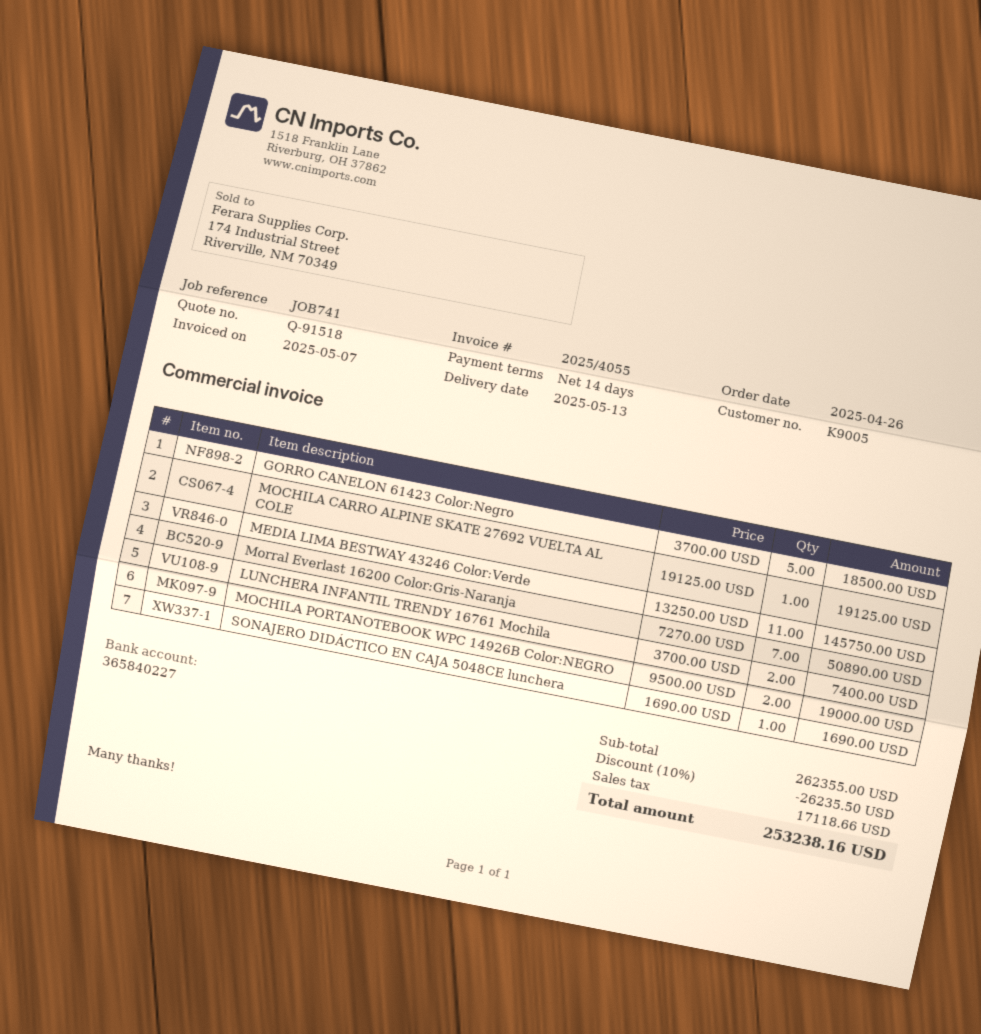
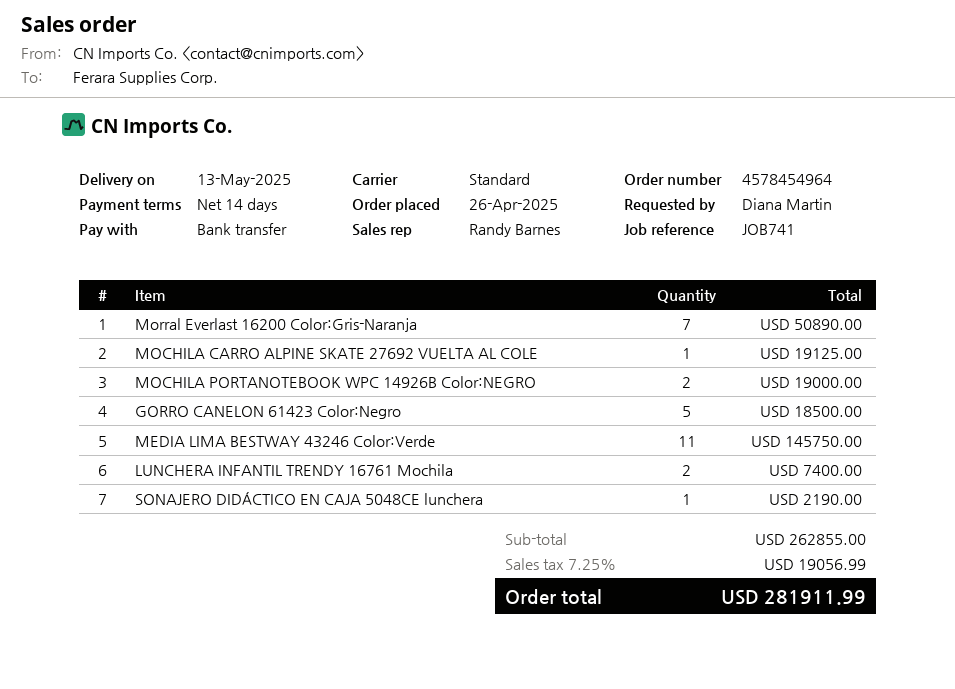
SONAJERO DIDÁCTICO EN CAJA 5048CE lunchera: 1 for 1690.00 -> 1 for 2190.00
subtotal: 262355.00 -> 262855.00
discount: 10% = 26235.50 -> none
tax: 17118.66 -> 19056.99
total: 253238.16 -> 281911.99

